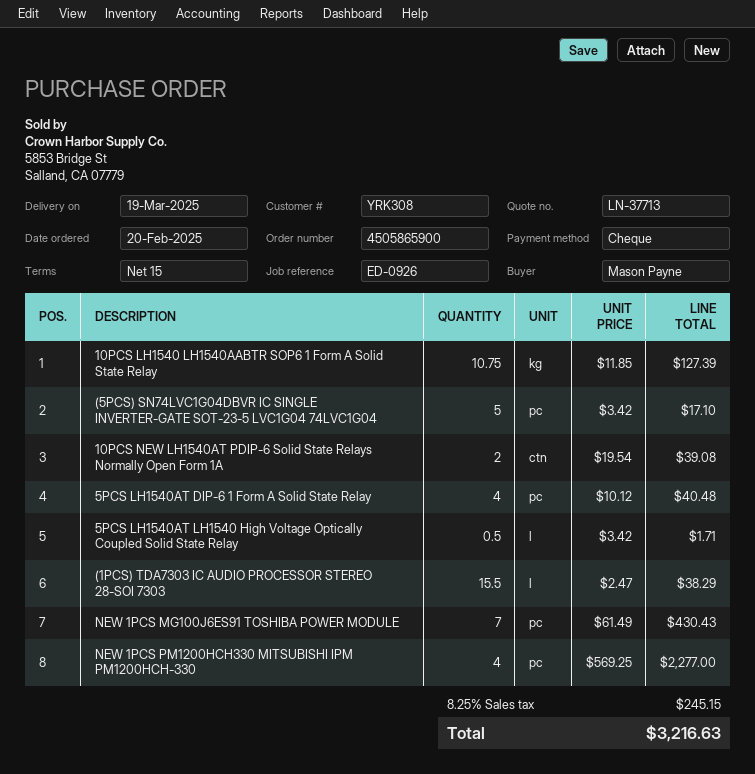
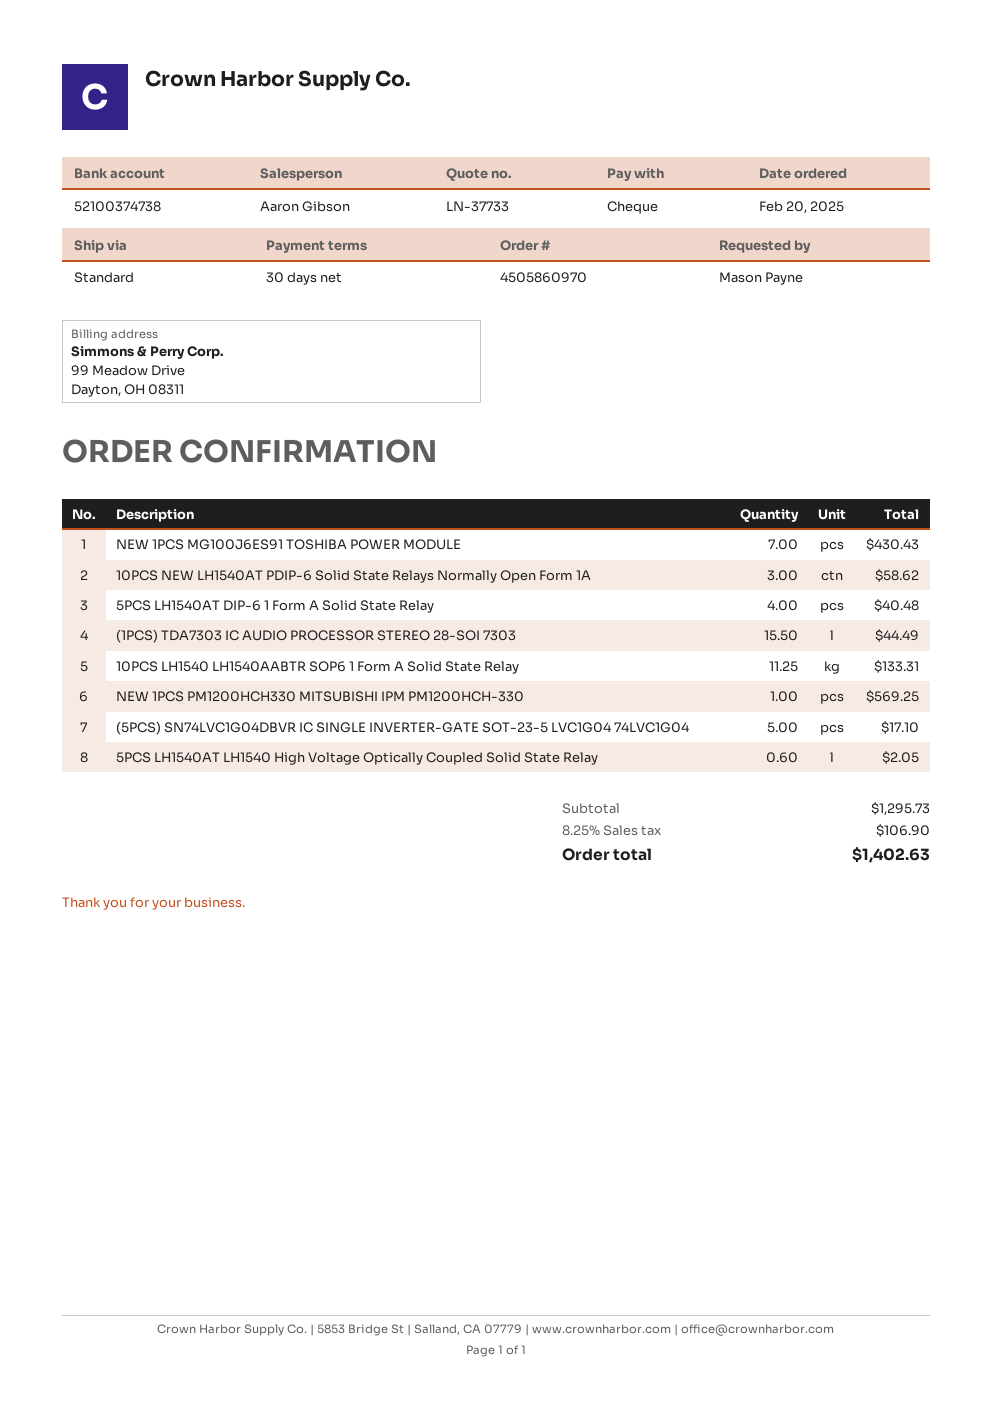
quote number: LN-37713 -> LN-37733
order number: 4505865900 -> 4505860970
payment terms: 15 days -> 30 days
10PCS LH1540 LH1540AABTR SOP6 1 Form A Solid State Relay: 10.75 for 127.39 -> 11.25 for 133.31
10PCS NEW LH1540AT PDIP-6 Solid State Relays Normally Open Form 1A: 2 for 39.08 -> 3 for 58.62
5PCS LH1540AT LH1540 High Voltage Optically Coupled Solid State Relay: 0.5 for 1.71 -> 0.6 for 2.05
(1PCS) TDA7303 IC AUDIO PROCESSOR STEREO 28-SOI 7303: 15.5 for 38.29 -> 15.5 for 44.49
NEW 1PCS PM1200HCH330 MITSUBISHI IPM PM1200HCH-330: 4 for 2277.00 -> 1 for 569.25
tax: 8.25% = 245.15 -> 8.25% = 106.90
total: 3216.63 -> 1402.63

